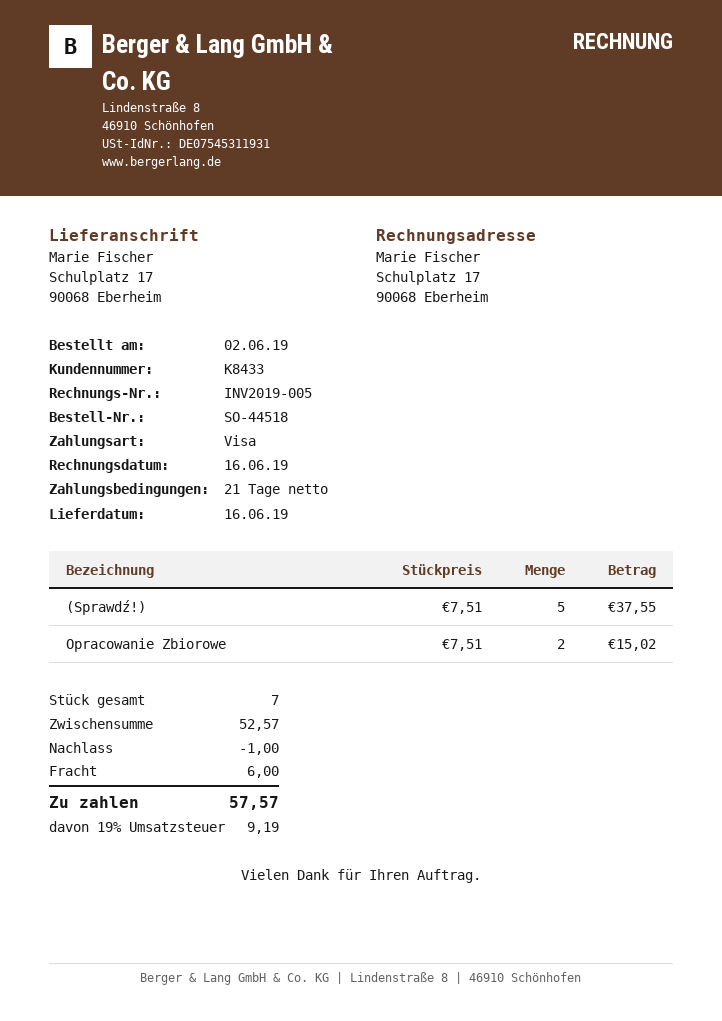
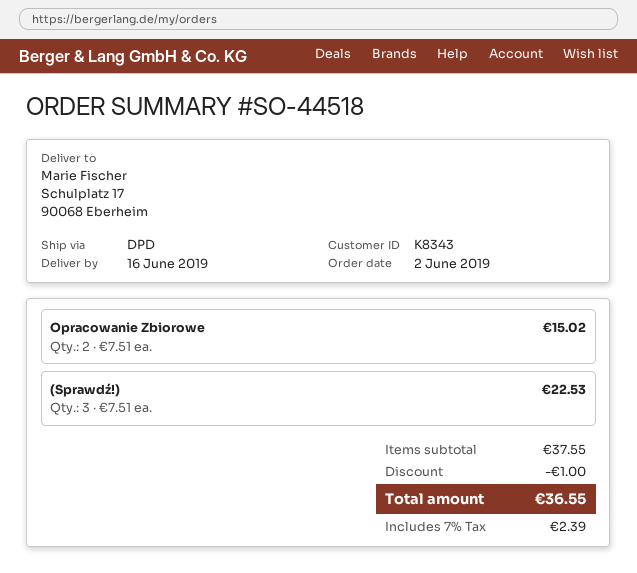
customer number: K8433 -> K8343
(Sprawdź!): 5 x 7.51 = 37.55 -> 3 x 7.51 = 22.53
subtotal: 52.57 -> 37.55
shipping: 6.00 -> none
tax: 19% = 9.19 -> 7% = 2.39
total: 57.57 -> 36.55

